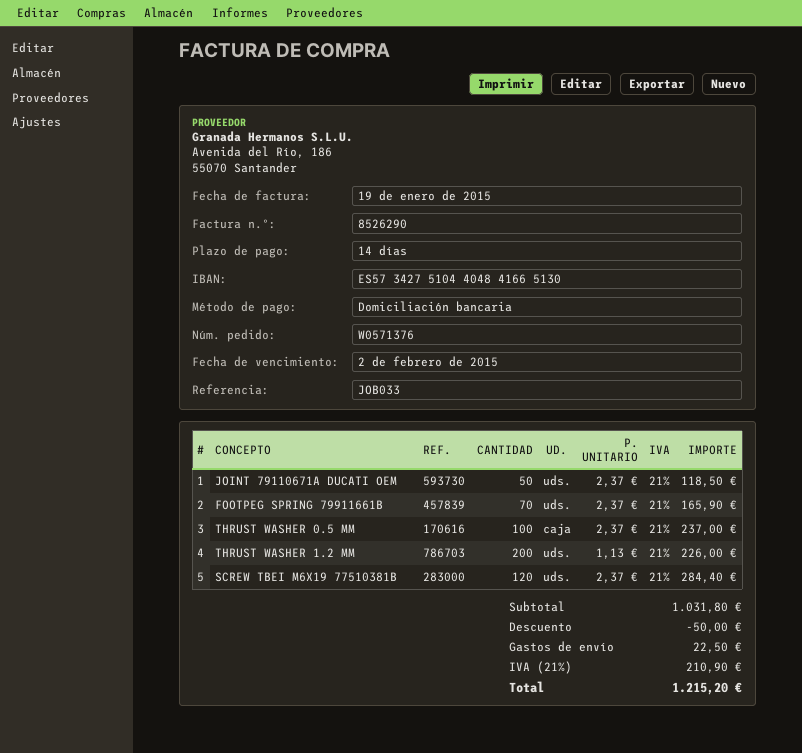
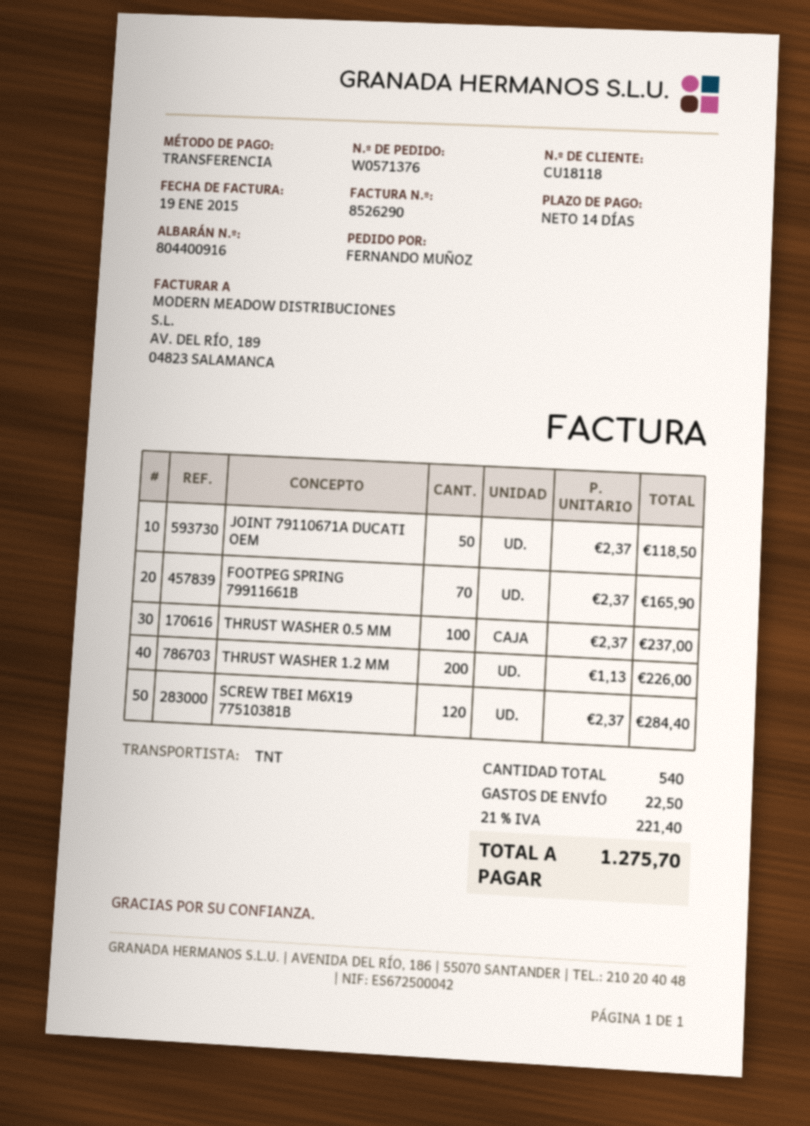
payment method: direct debit -> bank transfer
discount: 50.00 -> none
tax: 21% = 210.90 -> 21% = 221.40
total: 1215.20 -> 1275.70

